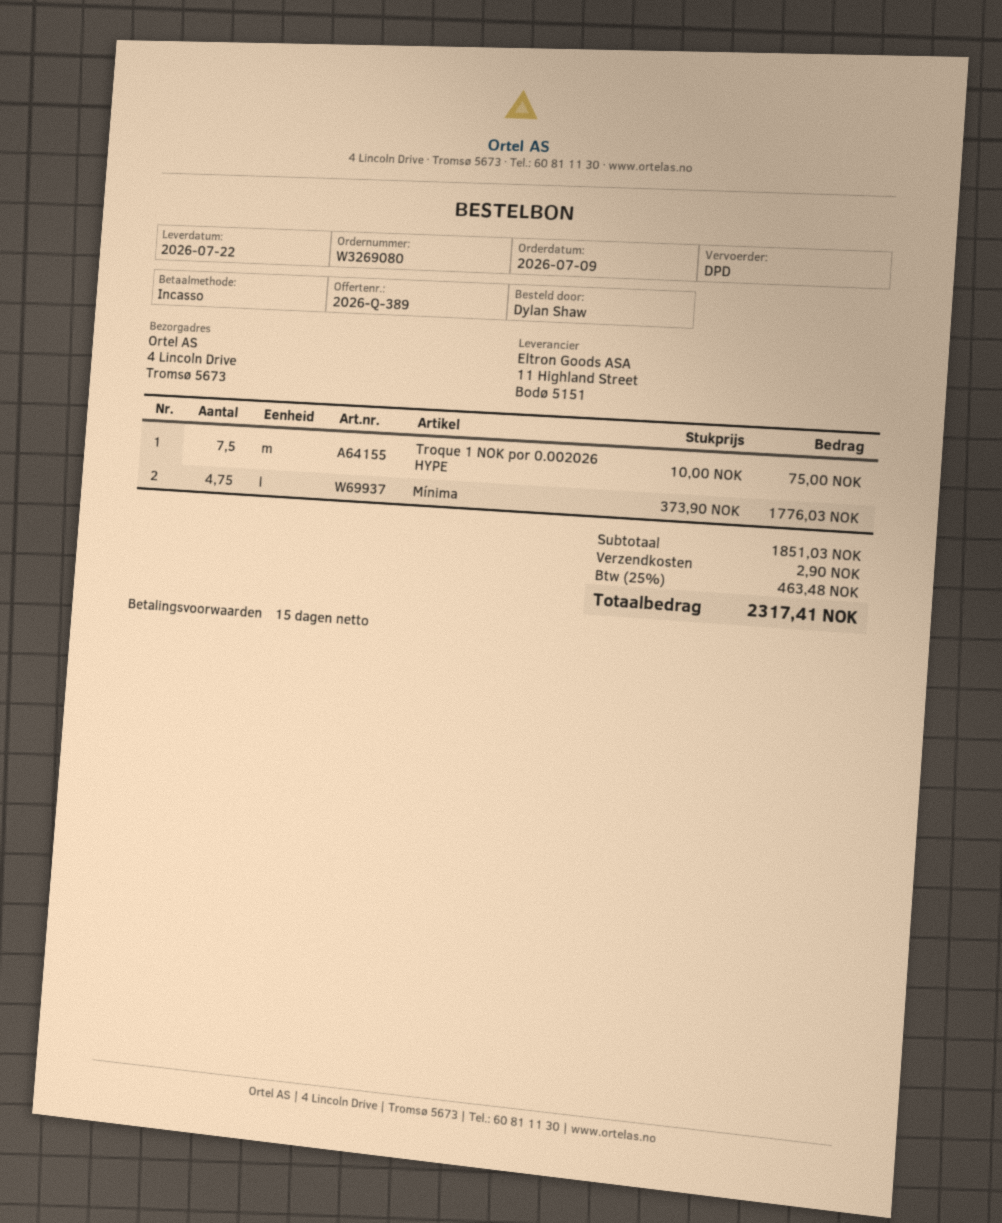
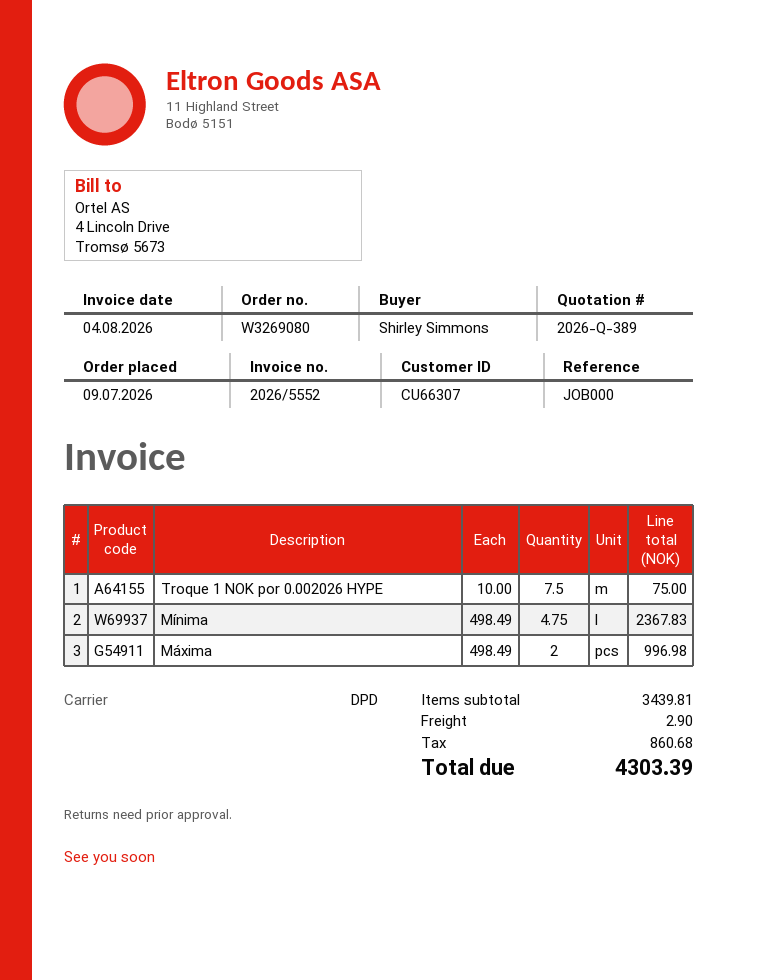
ordered by: Dylan Shaw -> Shirley Simmons
Mínima: 4.75 x 373.90 = 1776.03 -> 4.75 x 498.49 = 2367.83
Máxima: none -> 2 x 498.49 = 996.98
subtotal: 1851.03 -> 3439.81
tax: 463.48 -> 860.68
total: 2317.41 -> 4303.39

